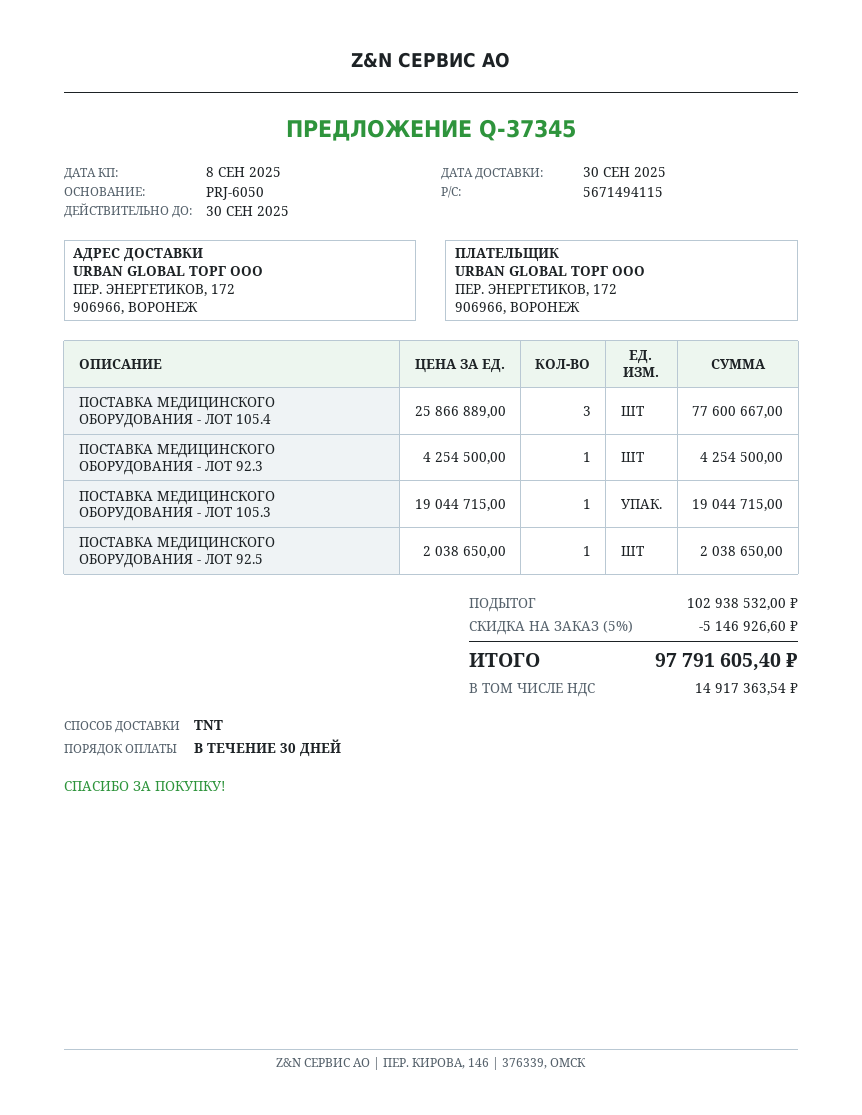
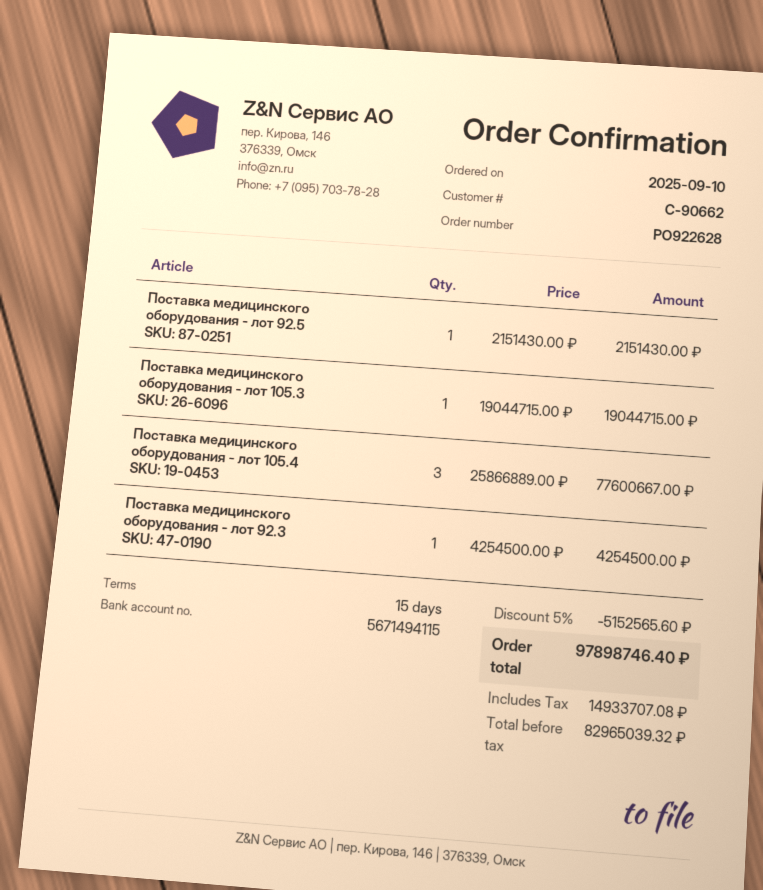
payment terms: 30 days -> 15 days
ПОСТАВКА МЕДИЦИНСКОГО ОБОРУДОВАНИЯ - ЛОТ 92.5: 1 x 2038650.00 = 2038650.00 -> 1 x 2151430.00 = 2151430.00
discount: 5% = 5146926.60 -> 5% = 5152565.60
tax: 14917363.54 -> 14933707.08
total: 97791605.40 -> 97898746.40

